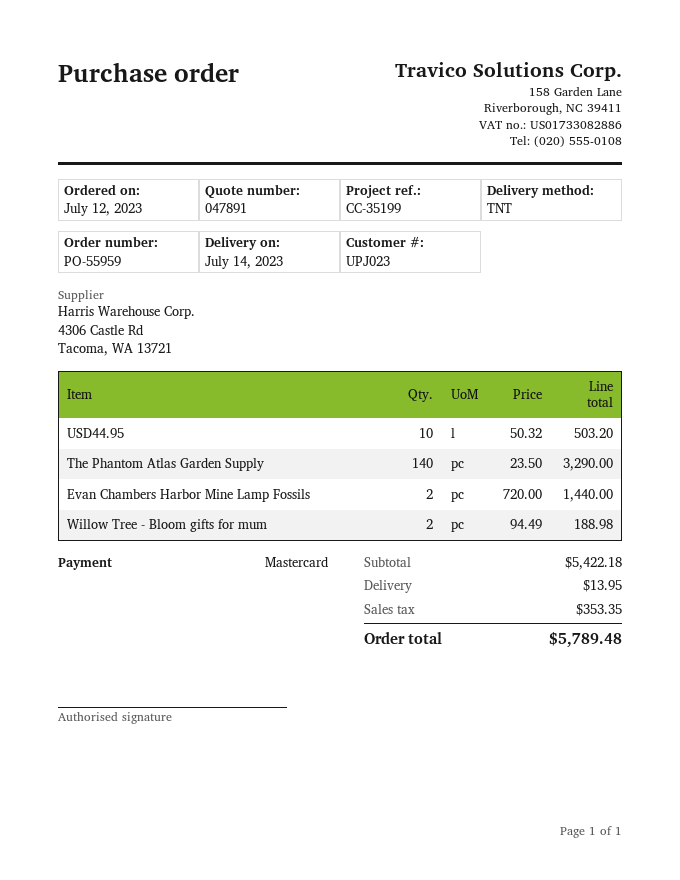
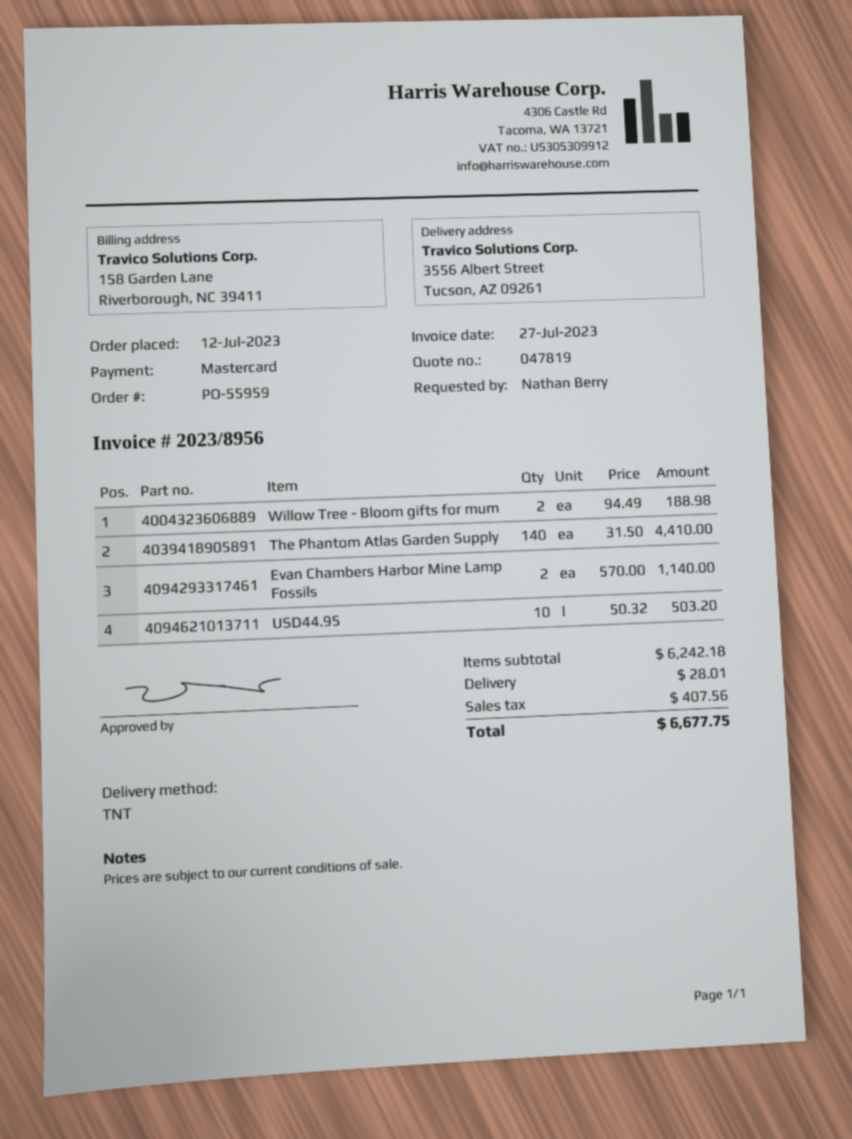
quote number: 047891 -> 047819
The Phantom Atlas Garden Supply: 140 x 23.50 = 3290.00 -> 140 x 31.50 = 4410.00
Evan Chambers Harbor Mine Lamp Fossils: 2 x 720.00 = 1440.00 -> 2 x 570.00 = 1140.00
subtotal: 5422.18 -> 6242.18
shipping: 13.95 -> 28.01
tax: 353.35 -> 407.56
total: 5789.48 -> 6677.75

